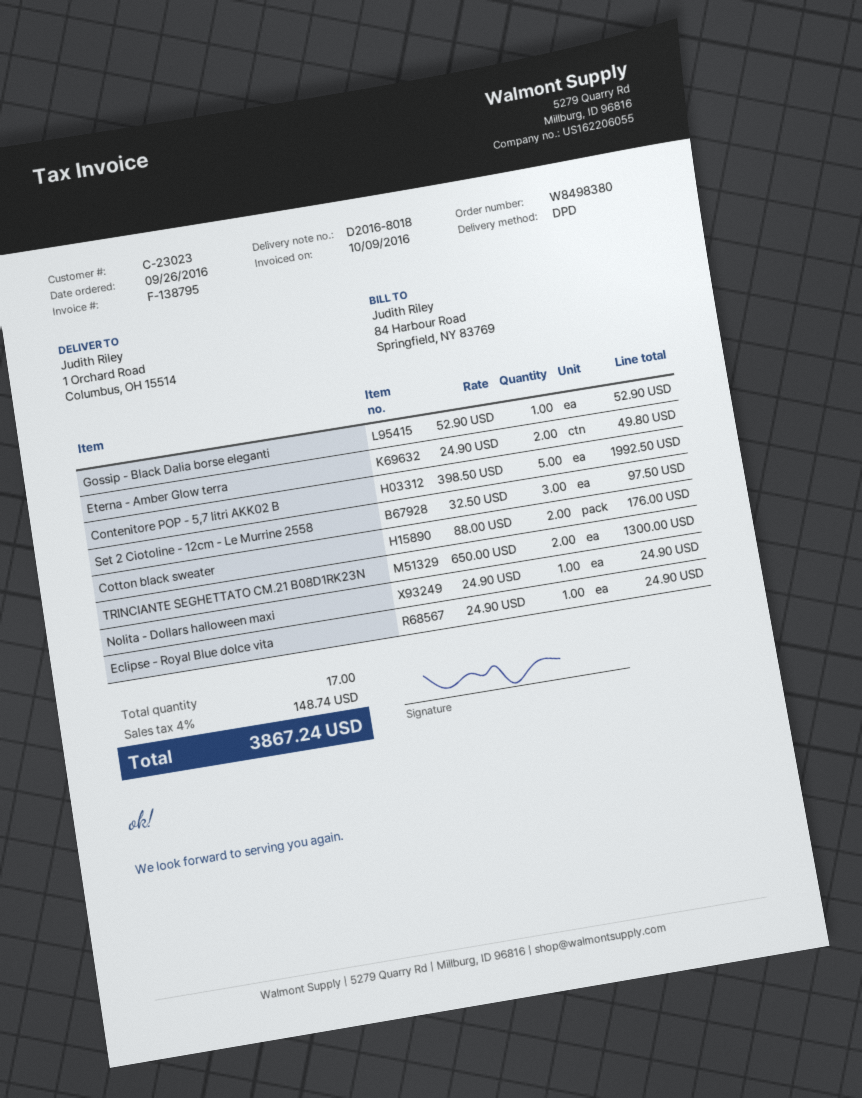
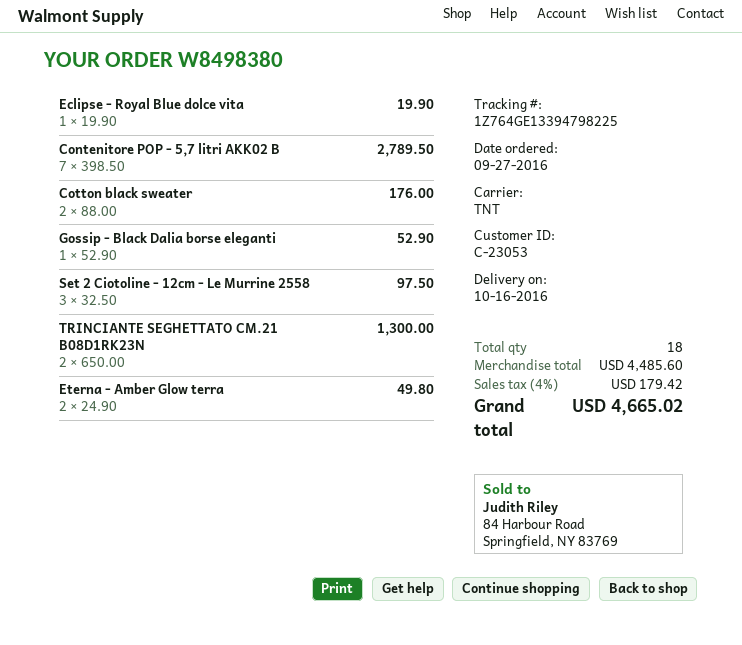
order date: 2016-09-26 -> 2016-09-27
customer number: C-23023 -> C-23053
shipping method: DPD -> TNT
Contenitore POP - 5,7 litri AKK02 B: 5 x 398.50 = 1992.50 -> 7 x 398.50 = 2789.50
Nolita - Dollars halloween maxi: 1 x 24.90 = 24.90 -> none
Eclipse - Royal Blue dolce vita: 1 x 24.90 = 24.90 -> 1 x 19.90 = 19.90
total quantity: 17 -> 18
tax: 4% = 148.74 -> 4% = 179.42
total: 3867.24 -> 4665.02

